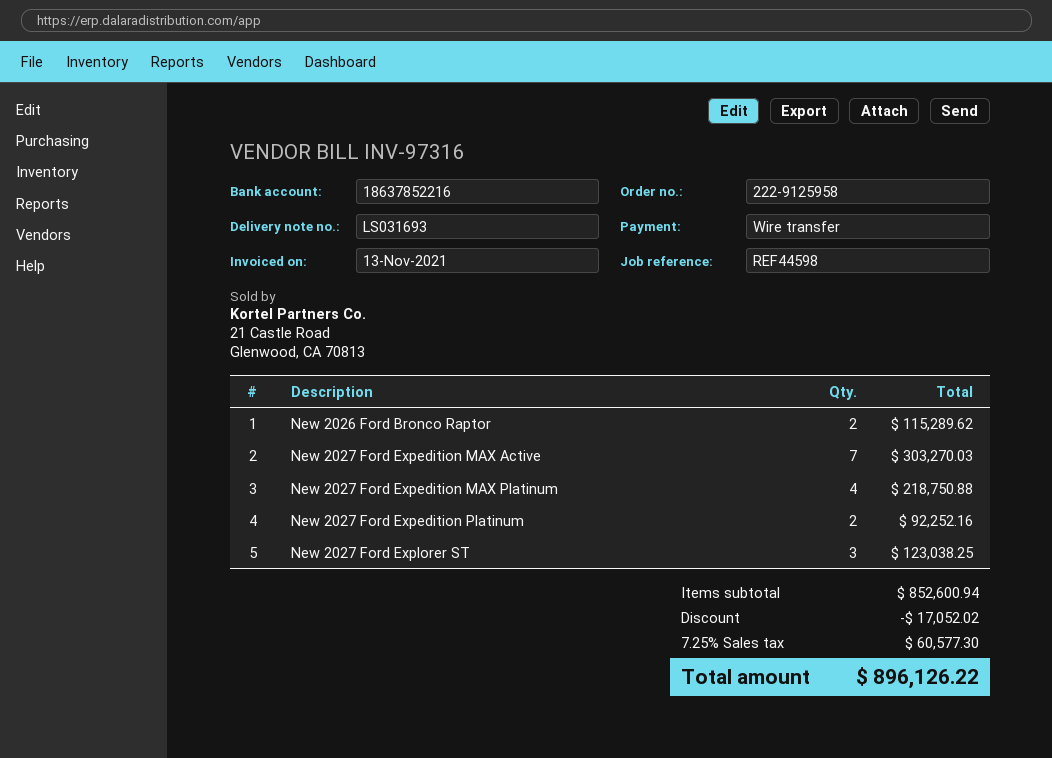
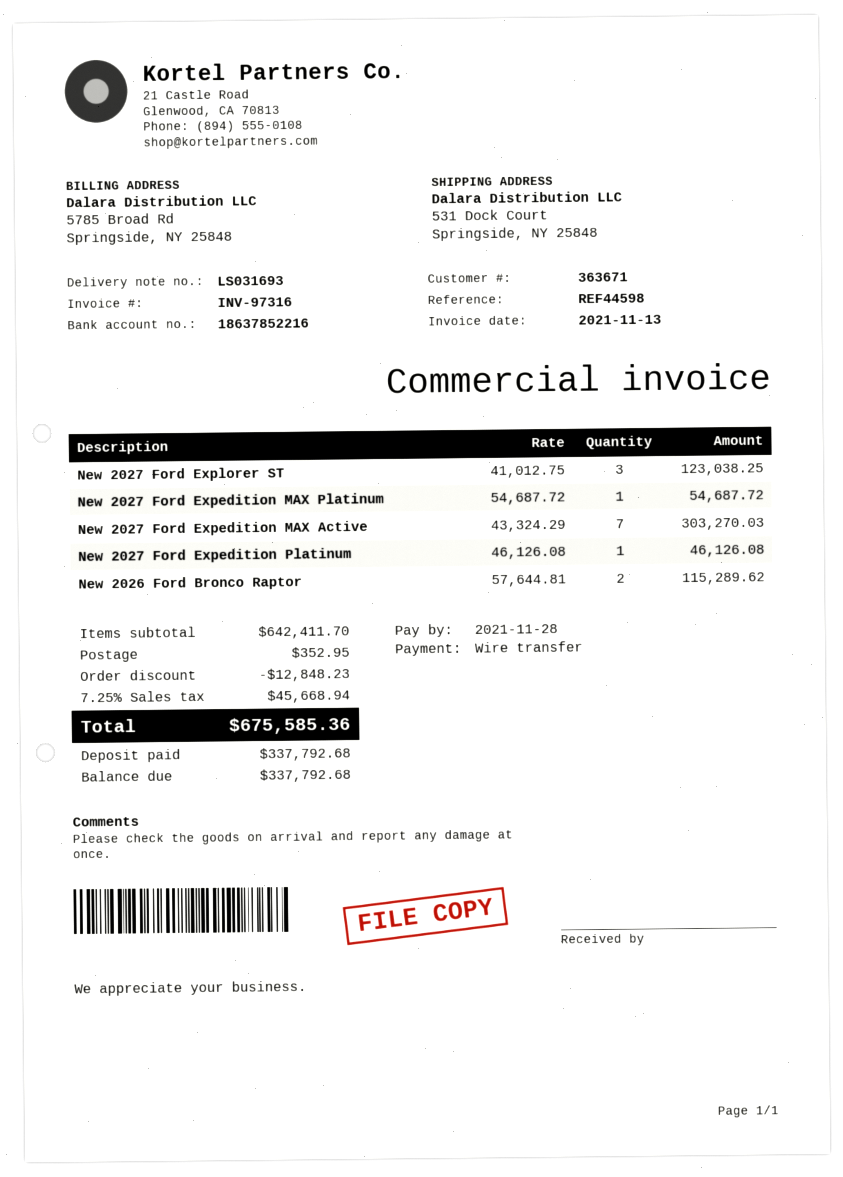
New 2027 Ford Expedition MAX Platinum: 4 for 218750.88 -> 1 for 54687.72
New 2027 Ford Expedition Platinum: 2 for 92252.16 -> 1 for 46126.08
subtotal: 852600.94 -> 642411.70
discount: 17052.02 -> 12848.23
shipping: none -> 352.95
tax: 7.25% = 60577.30 -> 7.25% = 45668.94
total: 896126.22 -> 675585.36

